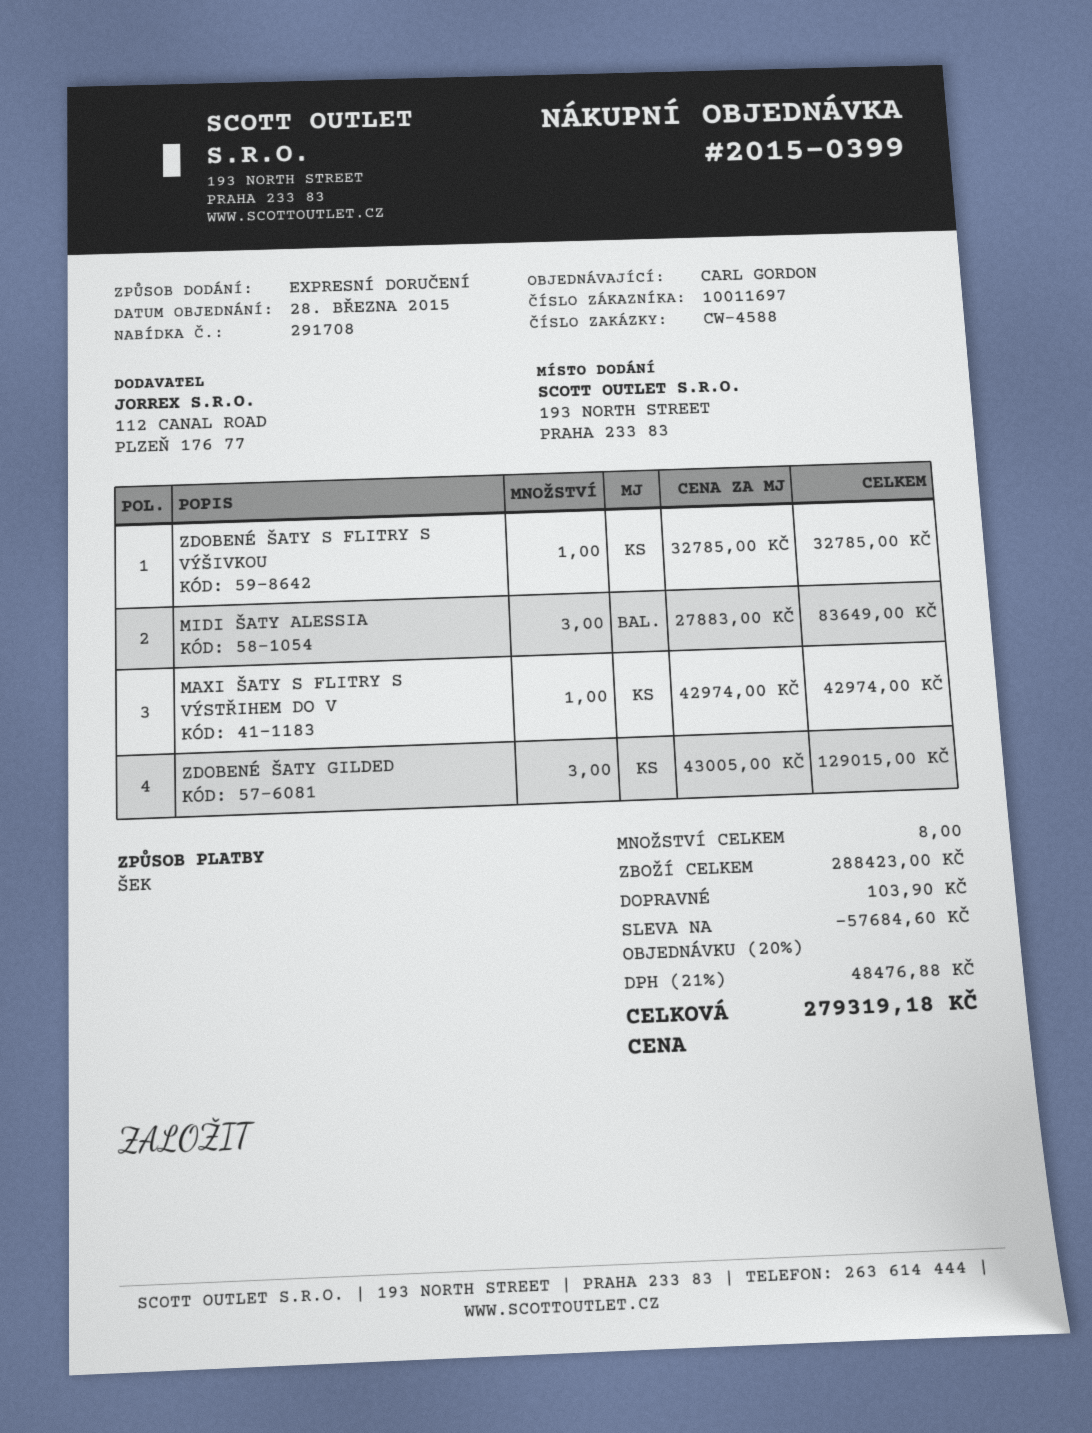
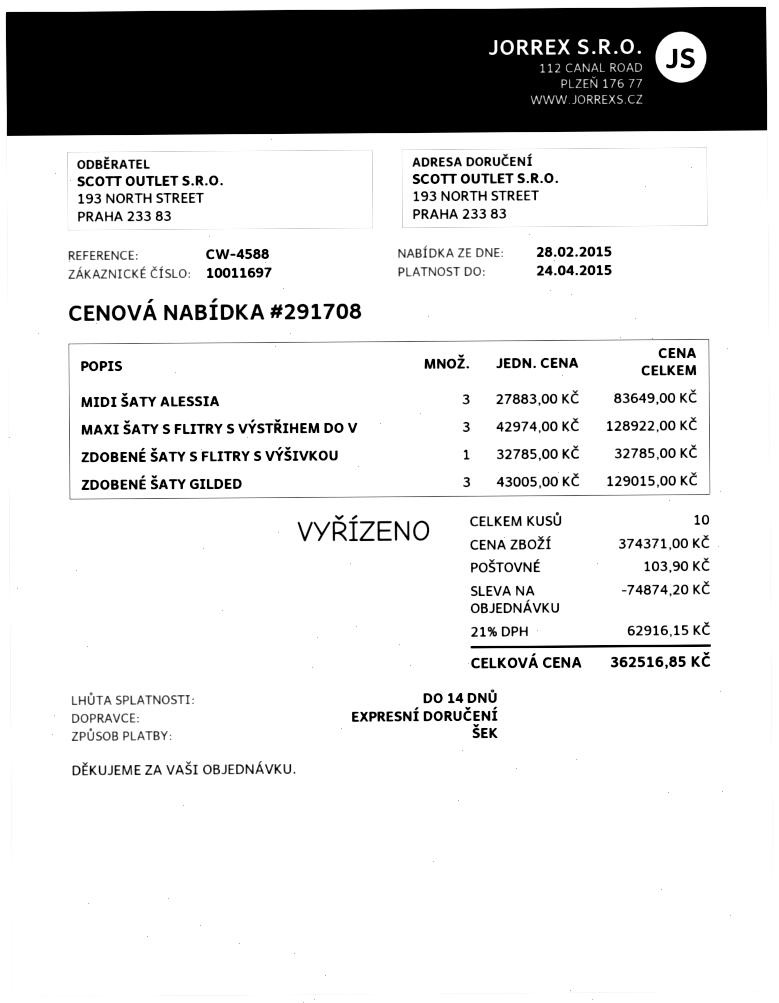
MAXI ŠATY S FLITRY S VÝSTŘIHEM DO V: 1 x 42974.00 = 42974.00 -> 3 x 42974.00 = 128922.00
total quantity: 8 -> 10
subtotal: 288423.00 -> 374371.00
discount: 57684.60 -> 74874.20
tax: 21% = 48476.88 -> 21% = 62916.15
total: 279319.18 -> 362516.85

